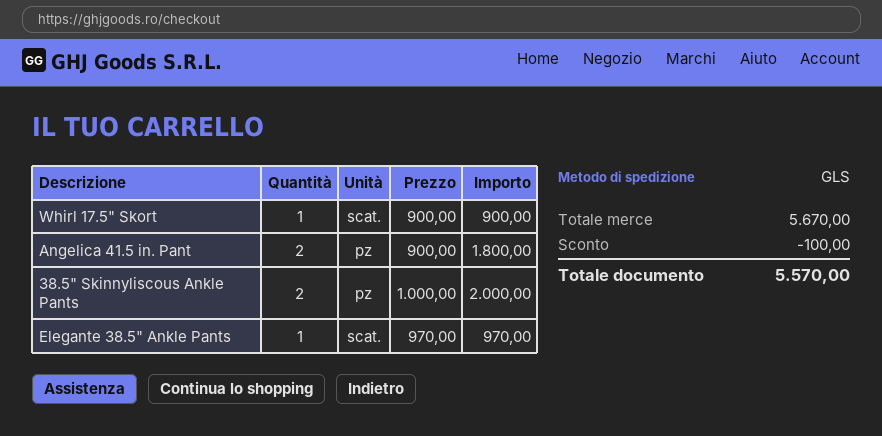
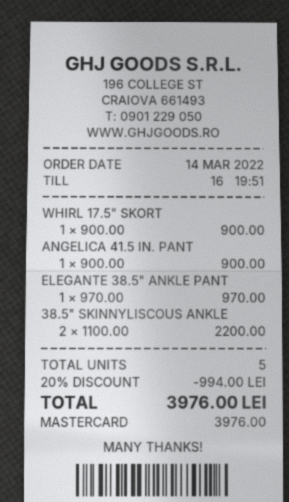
Angelica 41.5 in. Pant: 2 x 900.00 = 1800.00 -> 1 x 900.00 = 900.00
38.5" Skinnyliscous Ankle Pants: 2 x 1000.00 = 2000.00 -> 2 x 1100.00 = 2200.00
discount: 100.00 -> 994.00
total: 5570.00 -> 3976.00

